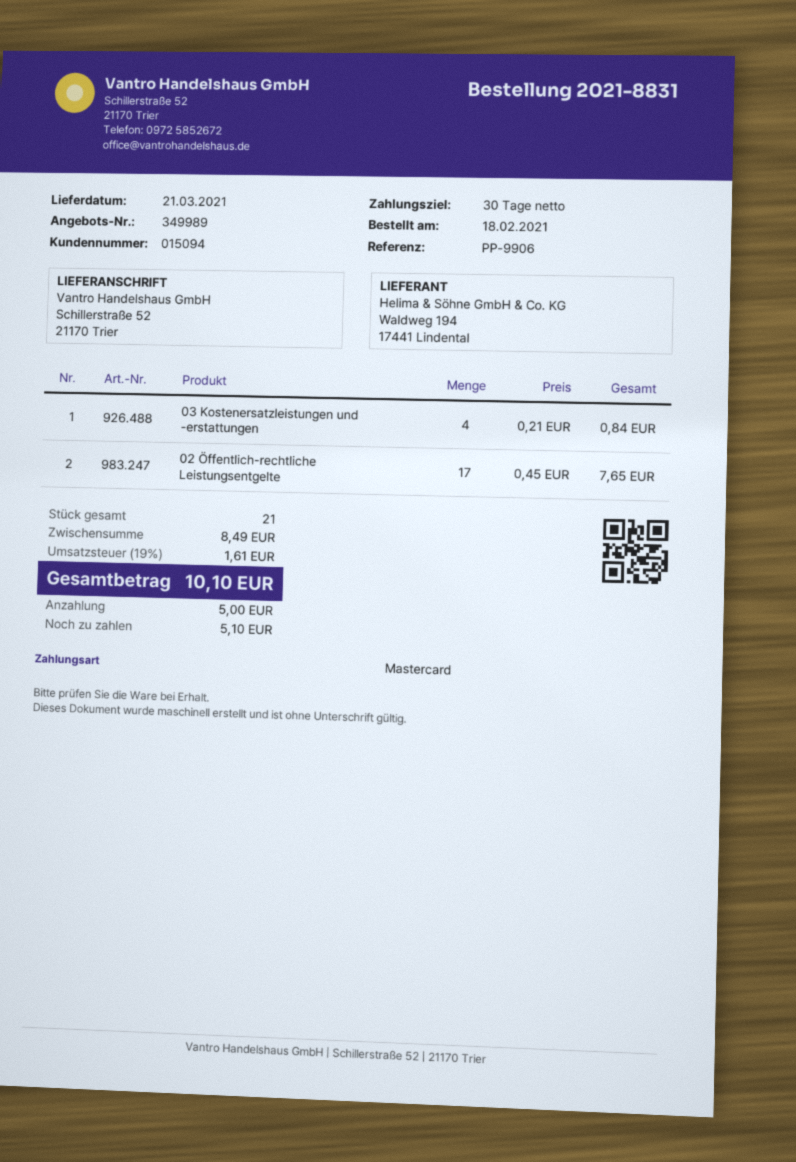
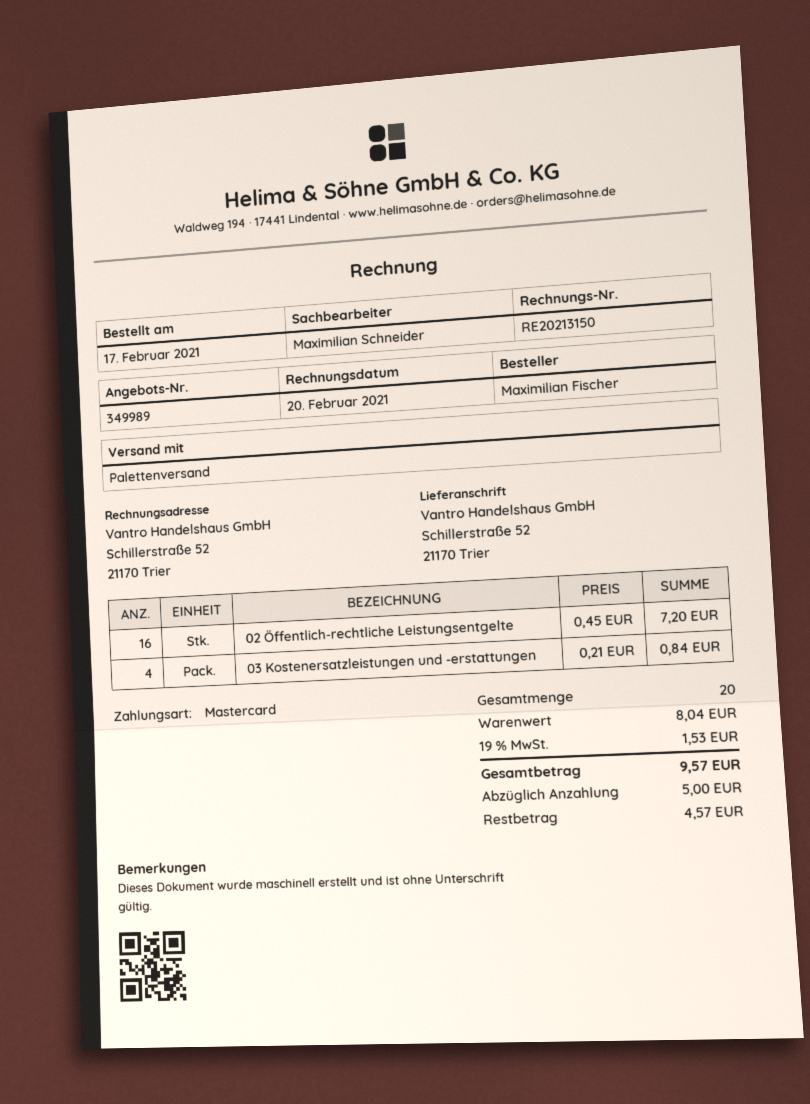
order date: 2021-02-18 -> 2021-02-17
02 Öffentlich-rechtliche Leistungsentgelte: 17 x 0.45 = 7.65 -> 16 x 0.45 = 7.20
total quantity: 21 -> 20
subtotal: 8.49 -> 8.04
tax: 19% = 1.61 -> 19% = 1.53
total: 10.10 -> 9.57
balance: 5.10 -> 4.57

